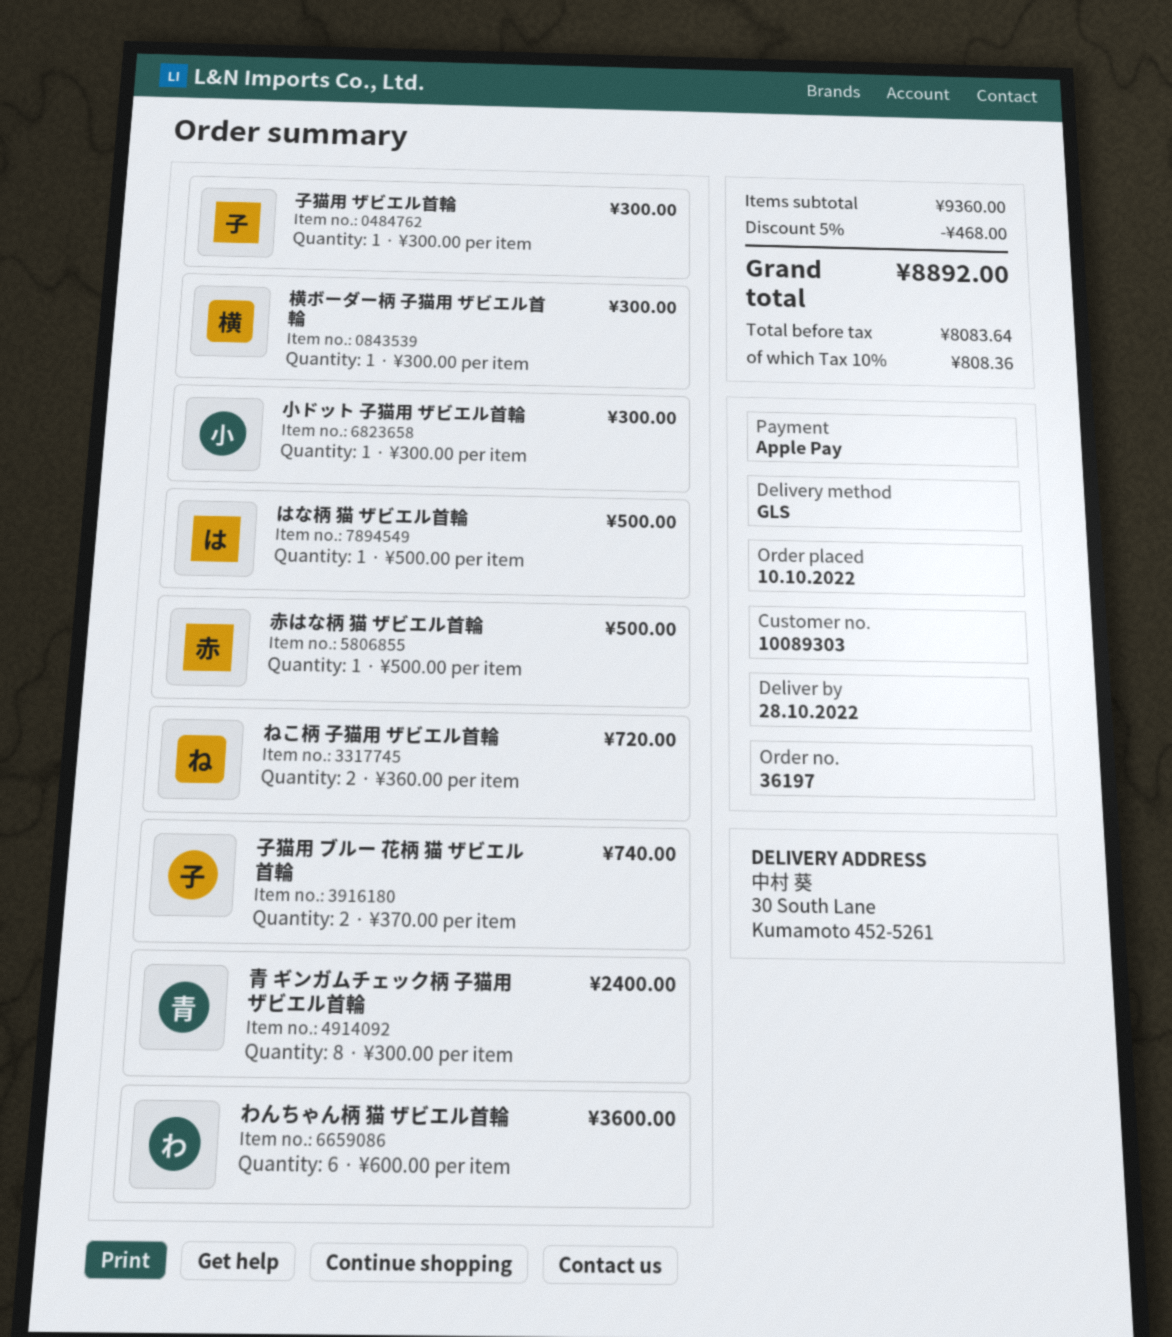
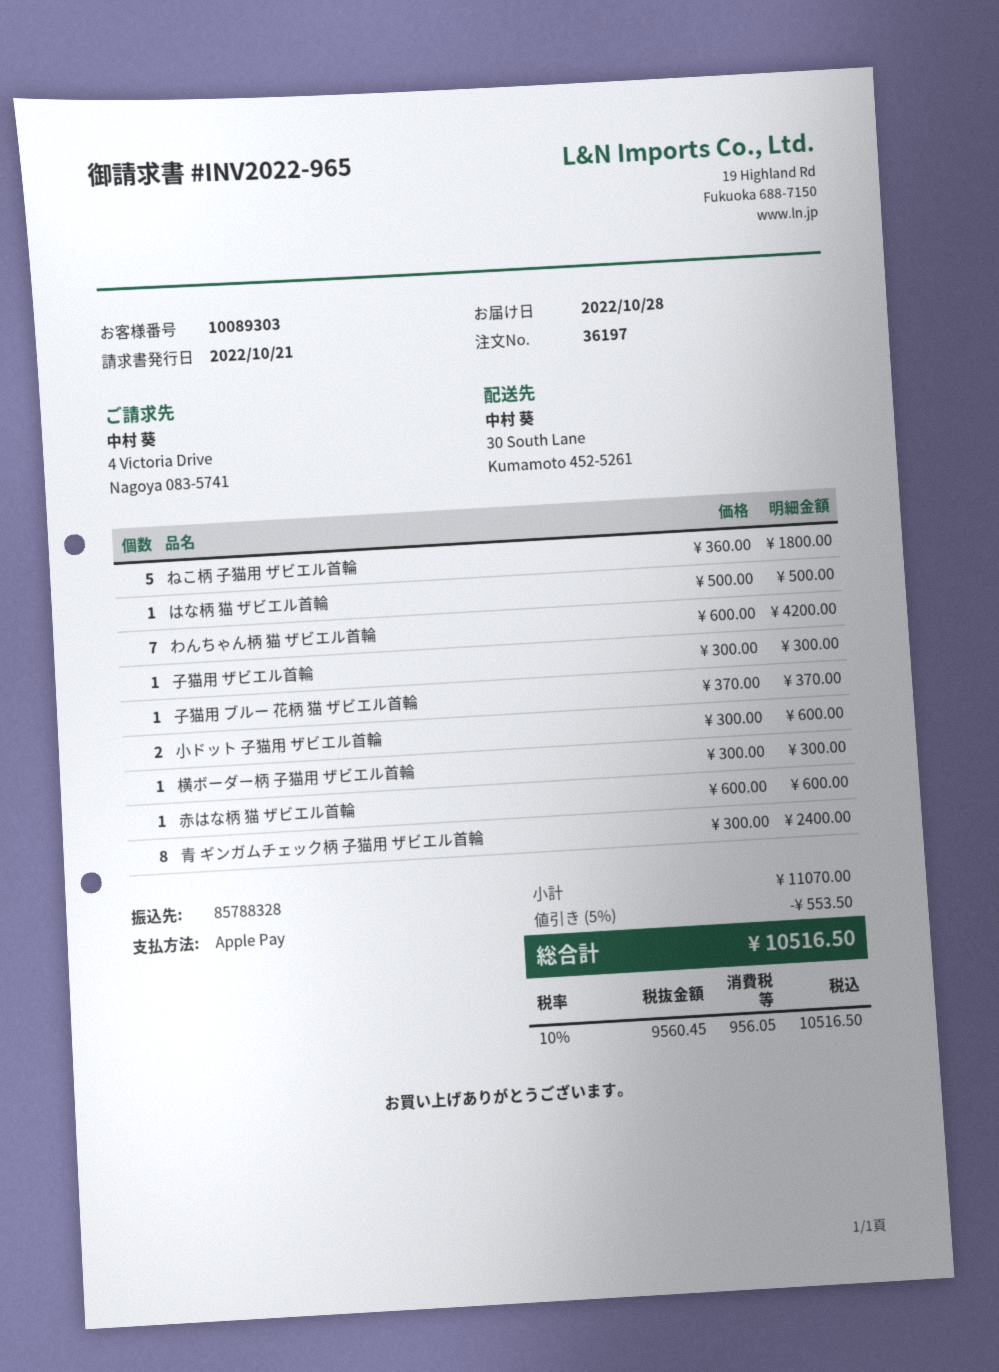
小ドット 子猫用 ザビエル首輪: 1 x 300.00 = 300.00 -> 2 x 300.00 = 600.00
赤はな柄 猫 ザビエル首輪: 1 x 500.00 = 500.00 -> 1 x 600.00 = 600.00
ねこ柄 子猫用 ザビエル首輪: 2 x 360.00 = 720.00 -> 5 x 360.00 = 1800.00
子猫用 ブルー 花柄 猫 ザビエル首輪: 2 x 370.00 = 740.00 -> 1 x 370.00 = 370.00
わんちゃん柄 猫 ザビエル首輪: 6 x 600.00 = 3600.00 -> 7 x 600.00 = 4200.00
subtotal: 9360.00 -> 11070.00
discount: 5% = 468.00 -> 5% = 553.50
net: 8083.64 -> 9560.45
tax: 10% = 808.36 -> 10% = 956.05
total: 8892.00 -> 10516.50

